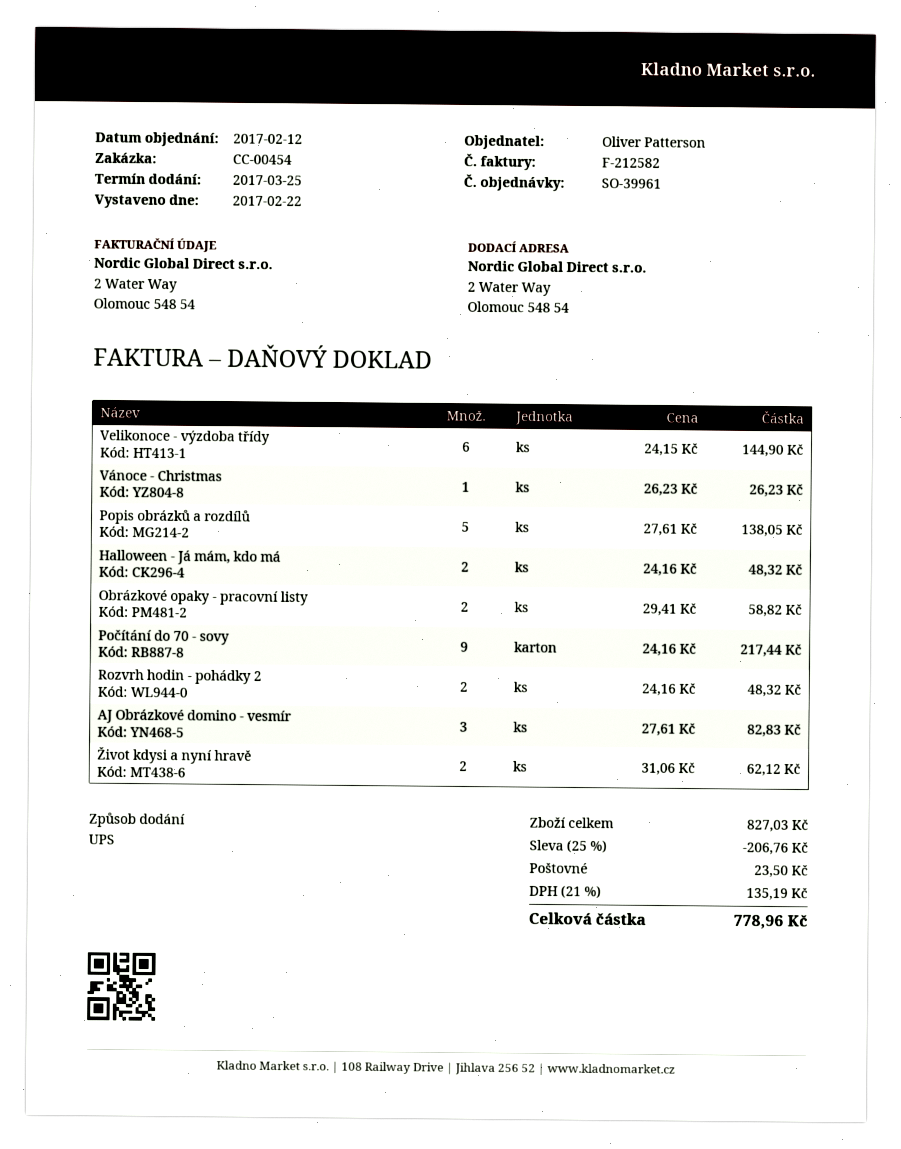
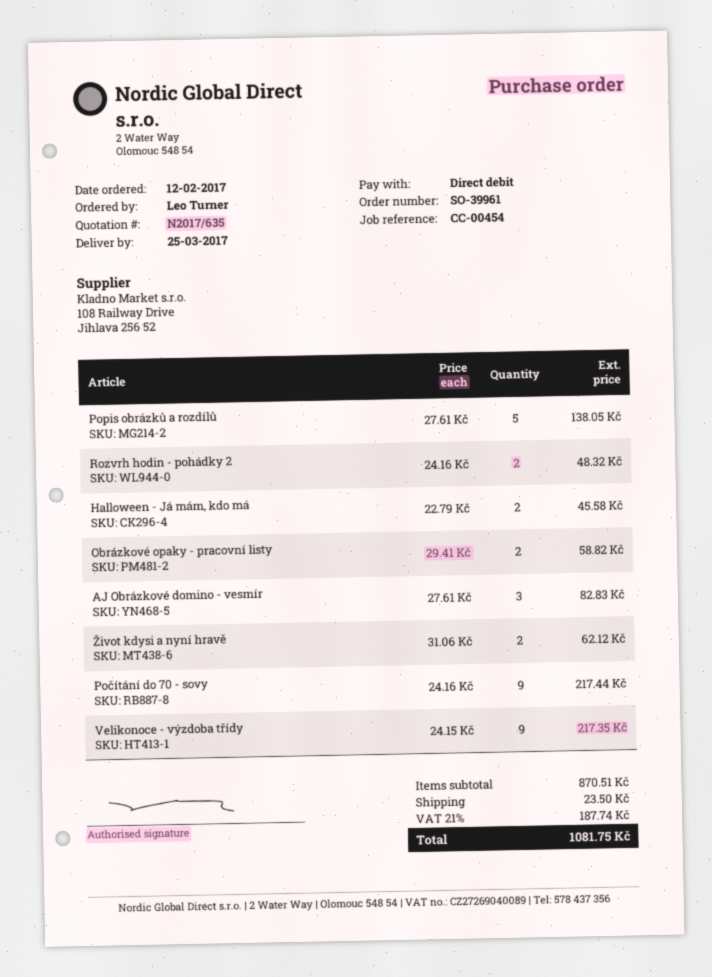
ordered by: Oliver Patterson -> Leo Turner
Velikonoce - výzdoba třídy: 6 x 24.15 = 144.90 -> 9 x 24.15 = 217.35
Vánoce - Christmas: 1 x 26.23 = 26.23 -> none
Halloween - Já mám, kdo má: 2 x 24.16 = 48.32 -> 2 x 22.79 = 45.58
subtotal: 827.03 -> 870.51
discount: 25% = 206.76 -> none
tax: 21% = 135.19 -> 21% = 187.74
total: 778.96 -> 1081.75

